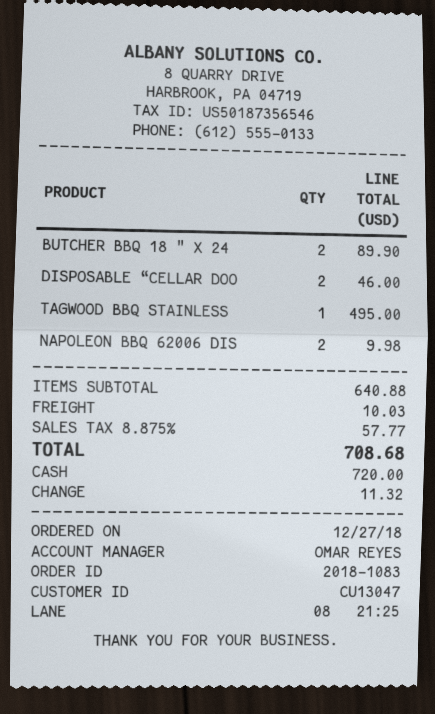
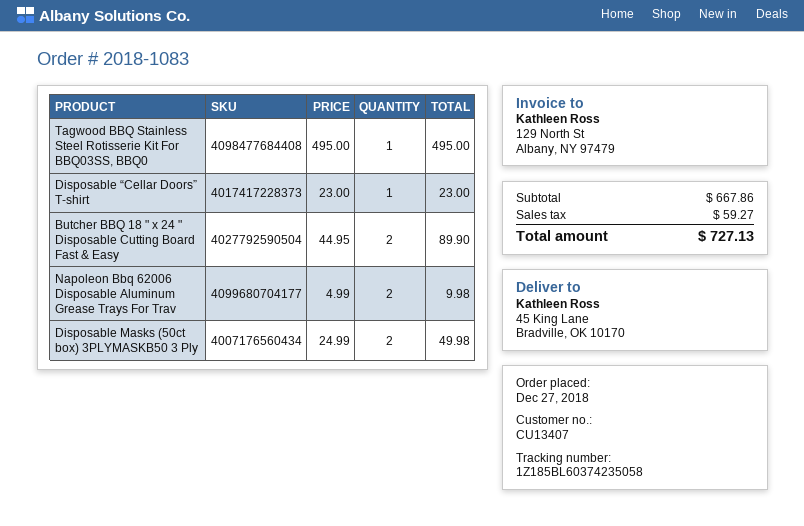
customer number: CU13047 -> CU13407
DISPOSABLE “CELLAR DOO: 2 for 46.00 -> 1 for 23.00
Disposable Masks (50ct box) 3PLYMASKB50 3 Ply: none -> 2 for 49.98
subtotal: 640.88 -> 667.86
shipping: 10.03 -> none
tax: 57.77 -> 59.27
total: 708.68 -> 727.13

